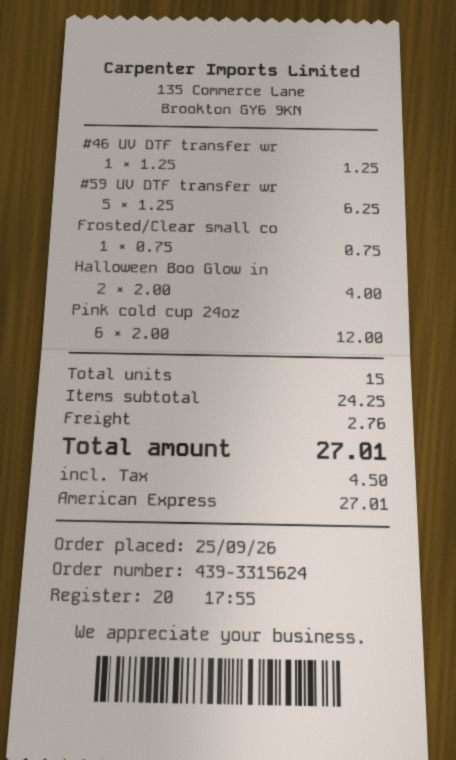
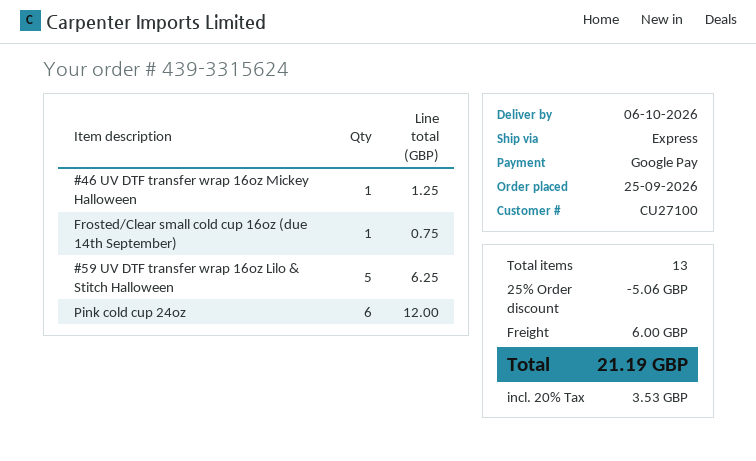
payment method: American Express -> Google Pay
Halloween Boo Glow in: 2 for 4.00 -> none
total quantity: 15 -> 13
discount: none -> 25% = 5.06
shipping: 2.76 -> 6.00
tax: 4.50 -> 3.53
total: 27.01 -> 21.19

